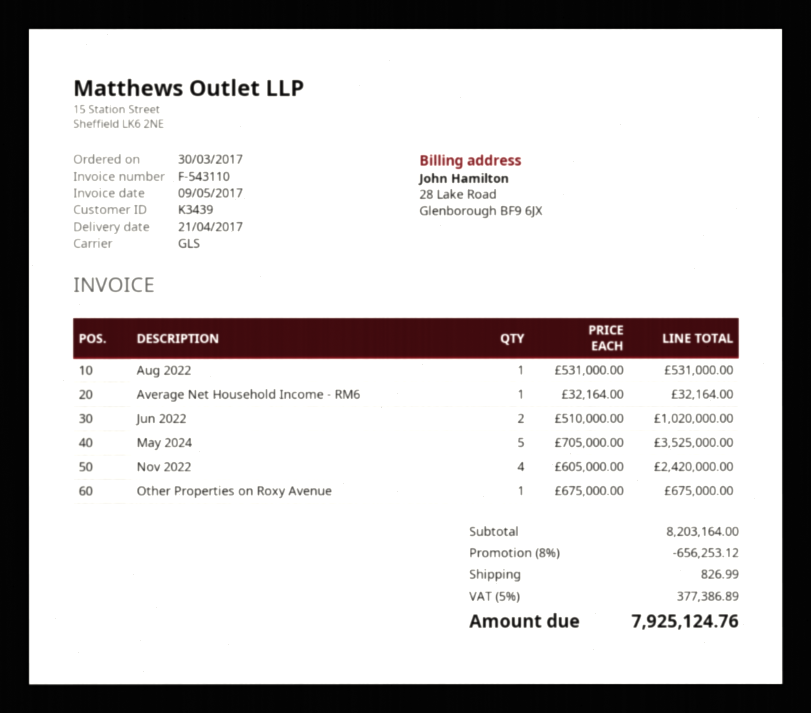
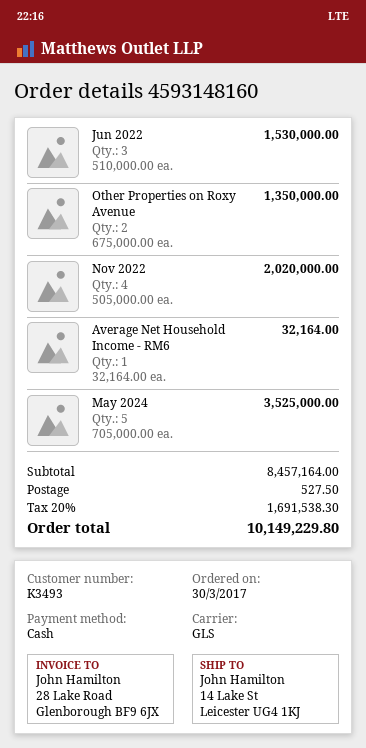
customer number: K3439 -> K3493
Aug 2022: 1 x 531000.00 = 531000.00 -> none
Jun 2022: 2 x 510000.00 = 1020000.00 -> 3 x 510000.00 = 1530000.00
Nov 2022: 4 x 605000.00 = 2420000.00 -> 4 x 505000.00 = 2020000.00
Other Properties on Roxy Avenue: 1 x 675000.00 = 675000.00 -> 2 x 675000.00 = 1350000.00
subtotal: 8203164.00 -> 8457164.00
discount: 8% = 656253.12 -> none
shipping: 826.99 -> 527.50
tax: 5% = 377386.89 -> 20% = 1691538.30
total: 7925124.76 -> 10149229.80

